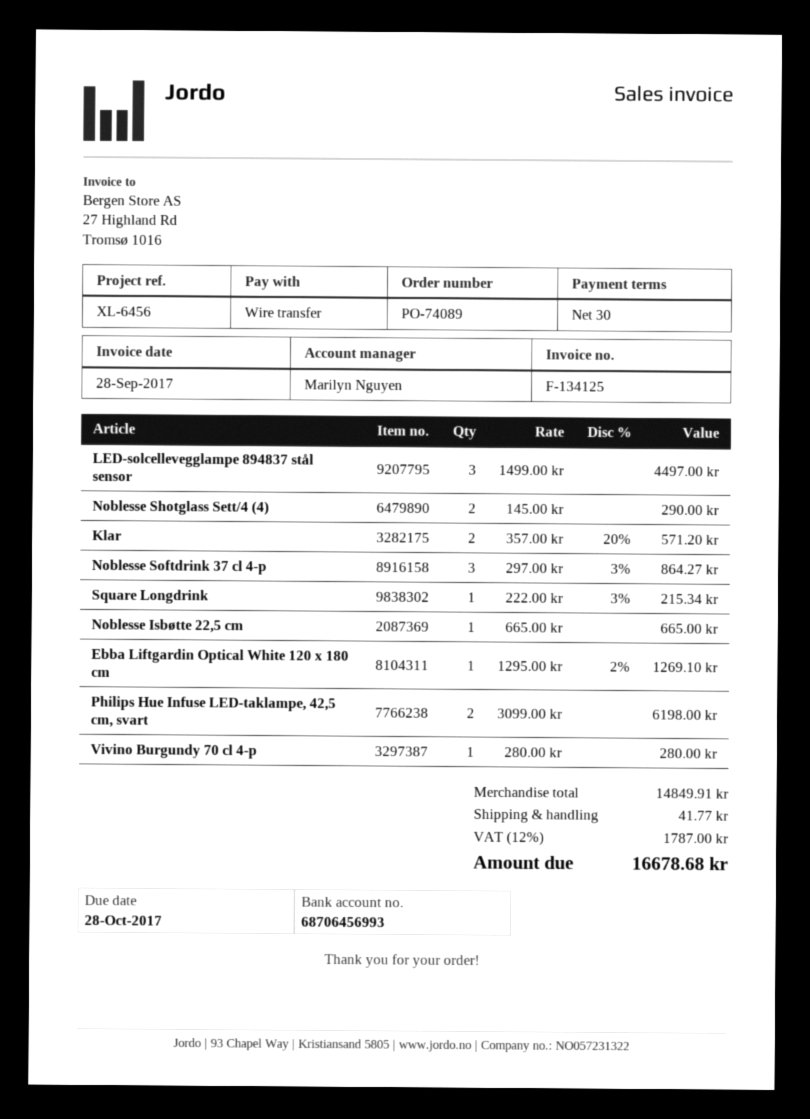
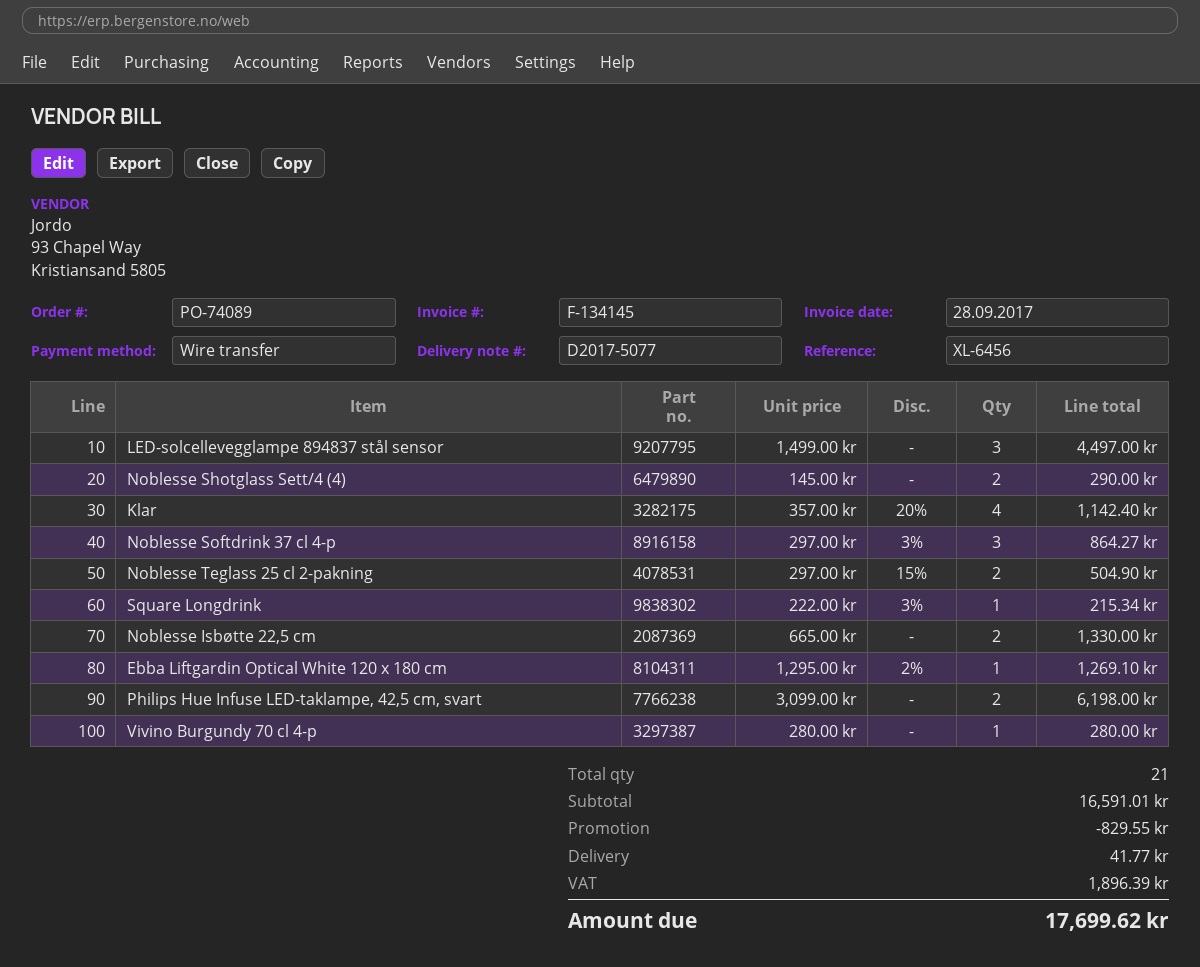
invoice number: F-134125 -> F-134145
Klar: 2 x 357.00 - 20% = 571.20 -> 4 x 357.00 - 20% = 1142.40
Noblesse Isbøtte 22,5 cm: 1 x 665.00 = 665.00 -> 2 x 665.00 = 1330.00
Noblesse Teglass 25 cl 2-pakning: none -> 2 x 297.00 - 15% = 504.90
subtotal: 14849.91 -> 16591.01
discount: none -> 829.55
tax: 1787.00 -> 1896.39
total: 16678.68 -> 17699.62

